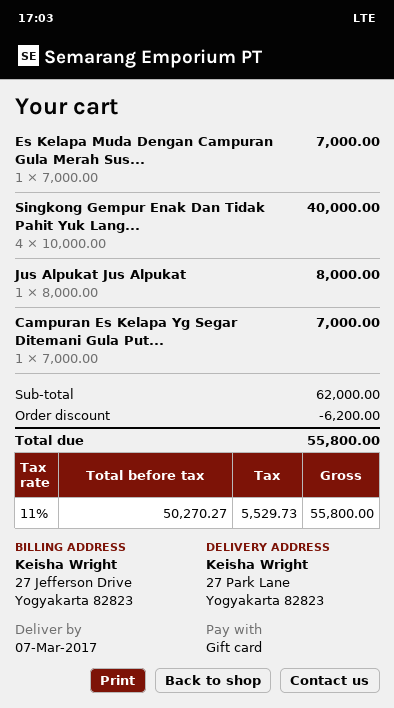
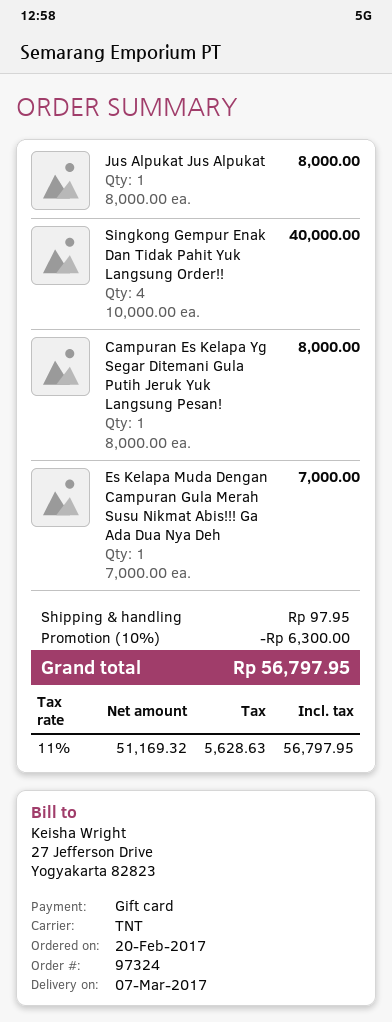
Campuran Es Kelapa Yg Segar Ditemani Gula Put...: 1 x 7000.00 = 7000.00 -> 1 x 8000.00 = 8000.00
discount: 6200.00 -> 6300.00
shipping: none -> 97.95
net: 50270.27 -> 51169.32
tax: 11% = 5529.73 -> 11% = 5628.63
total: 55800.00 -> 56797.95

